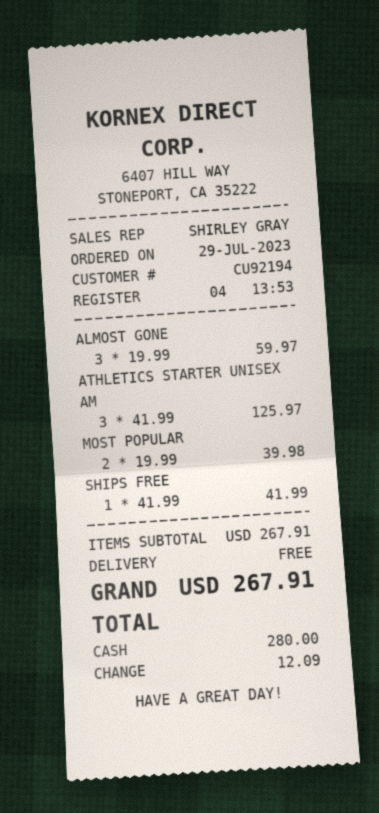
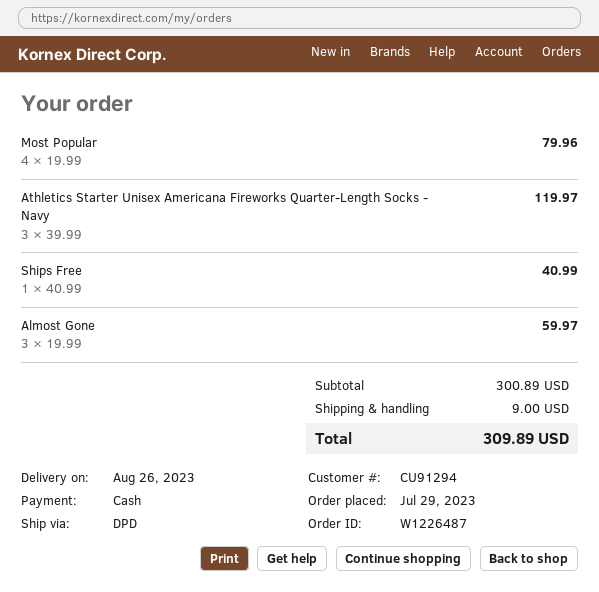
customer number: CU92194 -> CU91294
ATHLETICS STARTER UNISEX AM: 3 x 41.99 = 125.97 -> 3 x 39.99 = 119.97
MOST POPULAR: 2 x 19.99 = 39.98 -> 4 x 19.99 = 79.96
SHIPS FREE: 1 x 41.99 = 41.99 -> 1 x 40.99 = 40.99
subtotal: 267.91 -> 300.89
shipping: 0.00 -> 9.00
total: 267.91 -> 309.89

